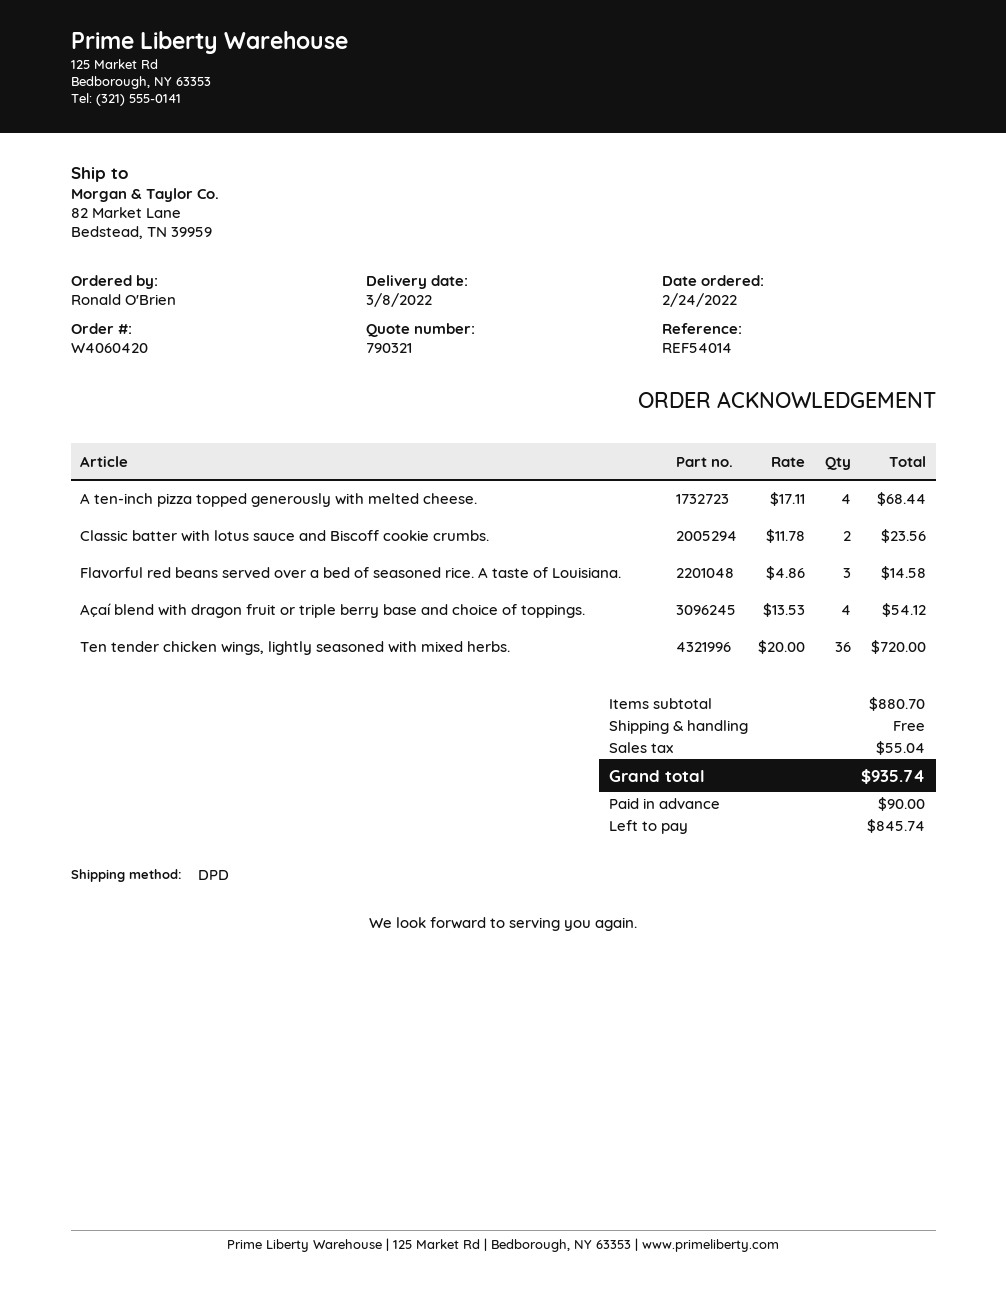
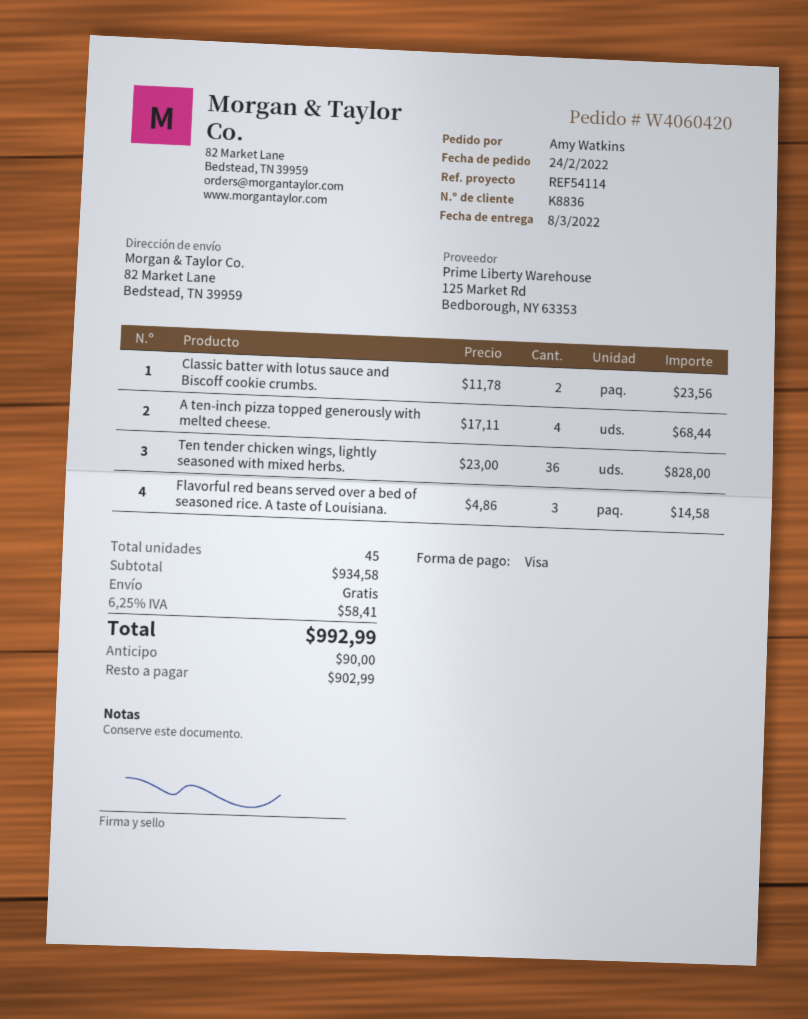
reference: REF54014 -> REF54114
ordered by: Ronald O'Brien -> Amy Watkins
Açaí blend with dragon fruit or triple berry base and choice of toppings.: 4 x 13.53 = 54.12 -> none
Ten tender chicken wings, lightly seasoned with mixed herbs.: 36 x 20.00 = 720.00 -> 36 x 23.00 = 828.00
subtotal: 880.70 -> 934.58
tax: 55.04 -> 58.41
total: 935.74 -> 992.99
balance: 845.74 -> 902.99

